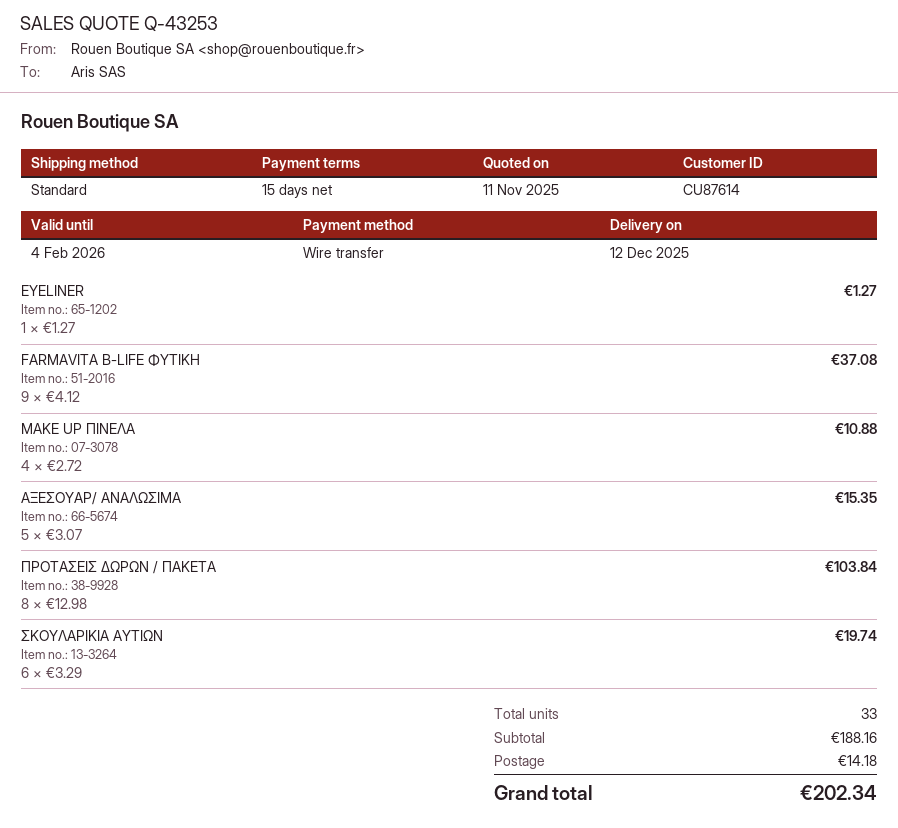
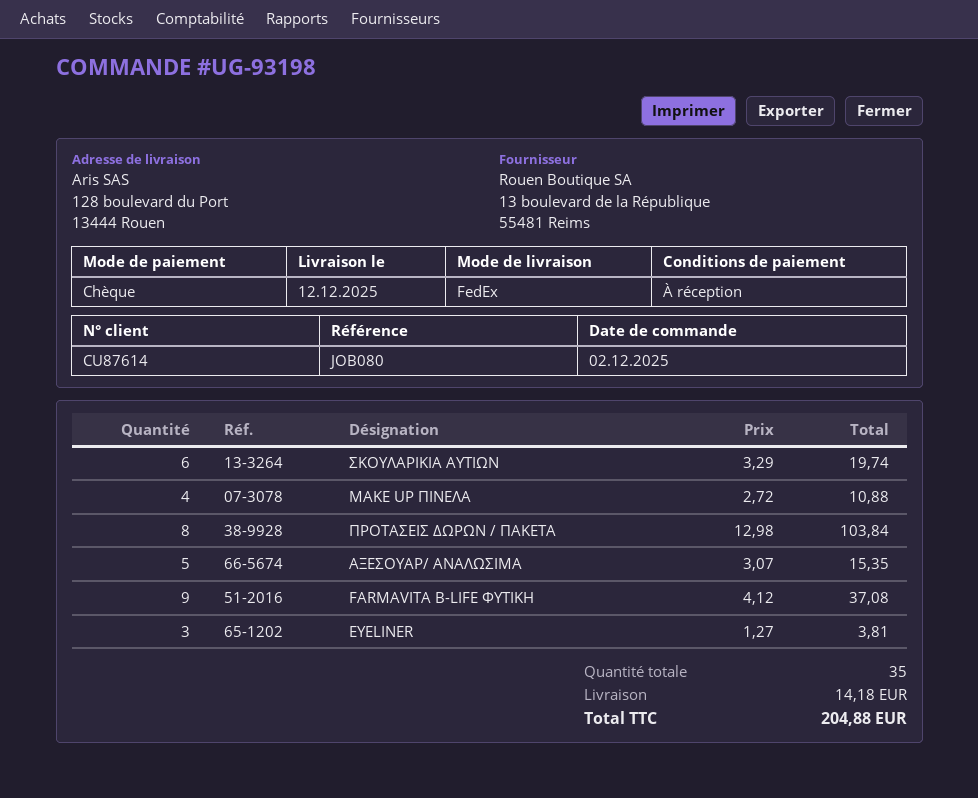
payment terms: 15 days -> on receipt
payment method: bank transfer -> cheque
shipping method: standard -> FedEx
EYELINER: 1 x 1.27 = 1.27 -> 3 x 1.27 = 3.81
total quantity: 33 -> 35
total: 202.34 -> 204.88

